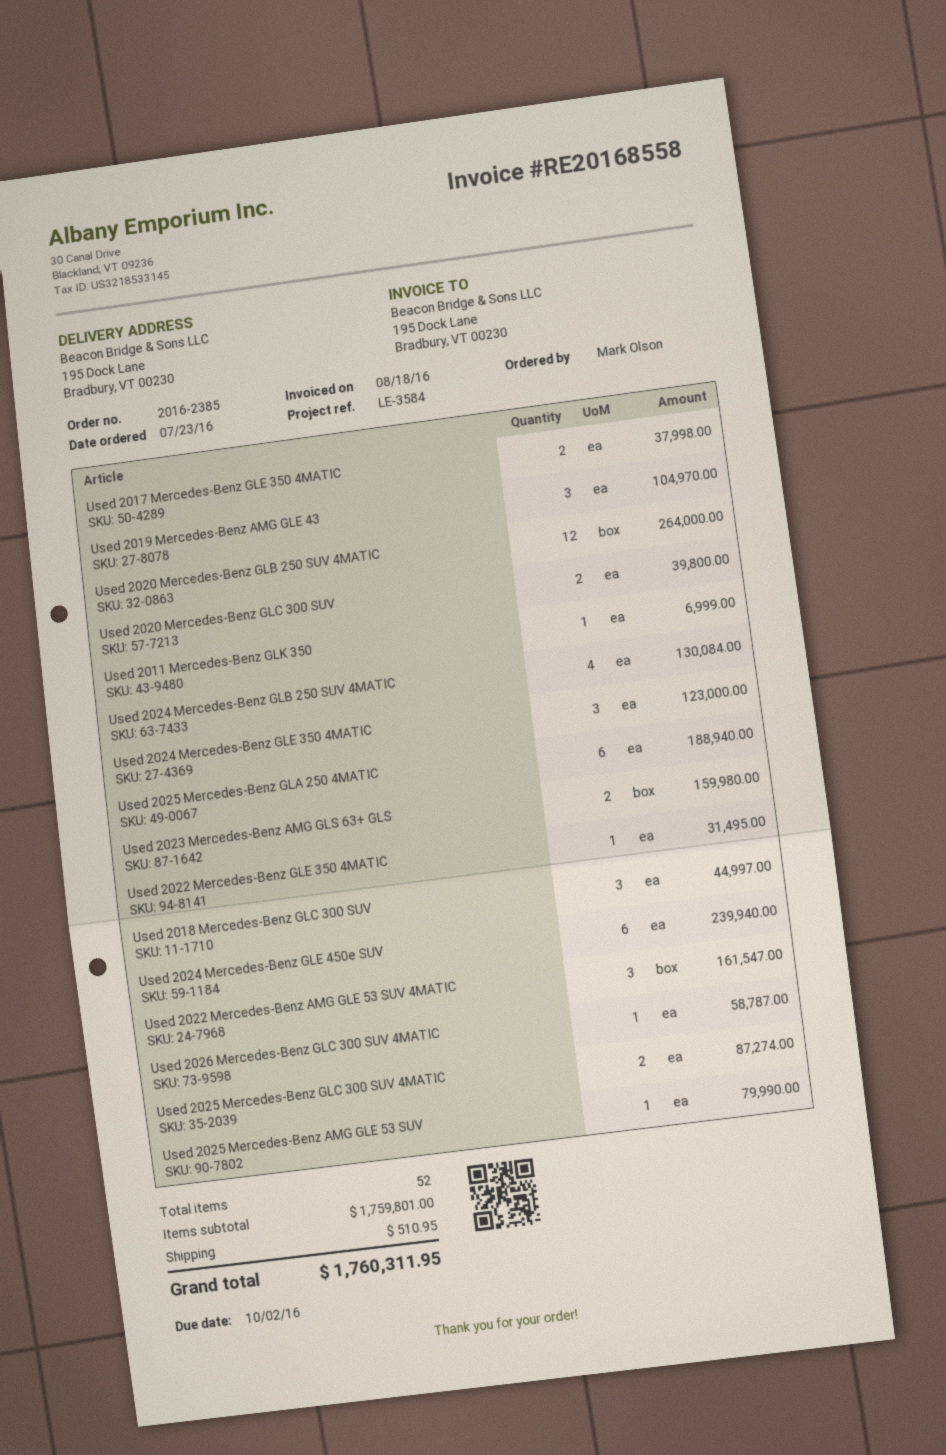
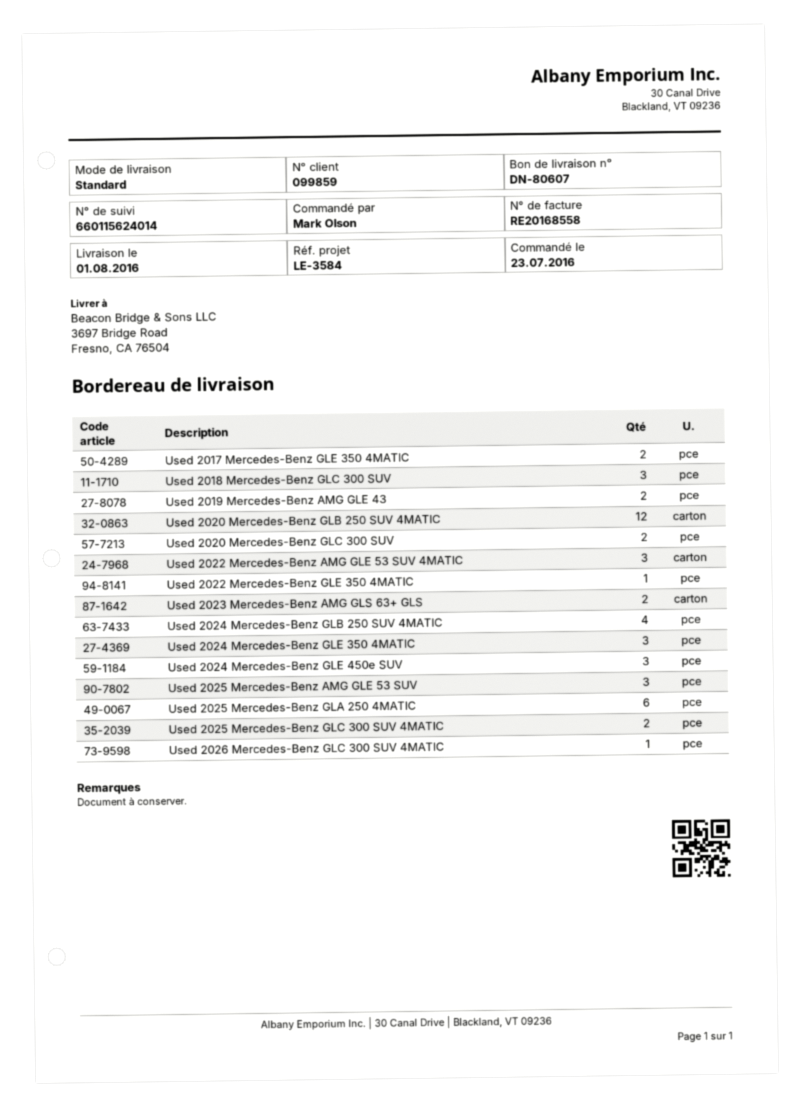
ship to: 195 Dock Lane, Bradbury, VT 00230 -> 3697 Bridge Road, Fresno, CA 76504
Used 2019 Mercedes-Benz AMG GLE 43: 3 -> 2
Used 2011 Mercedes-Benz GLK 350: 1 -> none
Used 2024 Mercedes-Benz GLE 450e SUV: 6 -> 3
Used 2025 Mercedes-Benz AMG GLE 53 SUV: 1 -> 3

